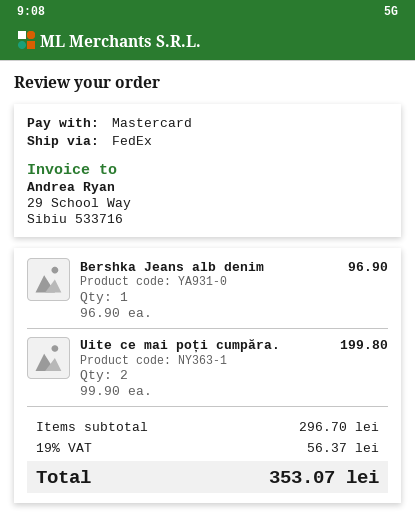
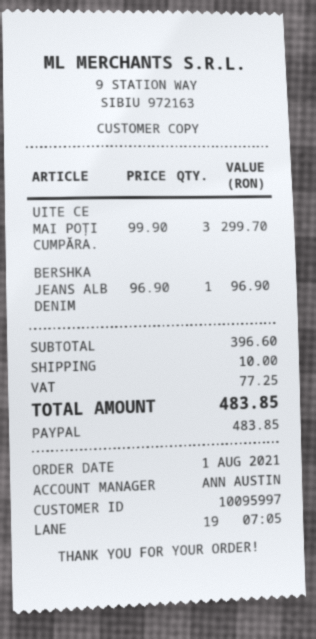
payment method: Mastercard -> PayPal
Uite ce mai poți cumpăra.: 2 x 99.90 = 199.80 -> 3 x 99.90 = 299.70
subtotal: 296.70 -> 396.60
shipping: none -> 10.00
tax: 56.37 -> 77.25
total: 353.07 -> 483.85

